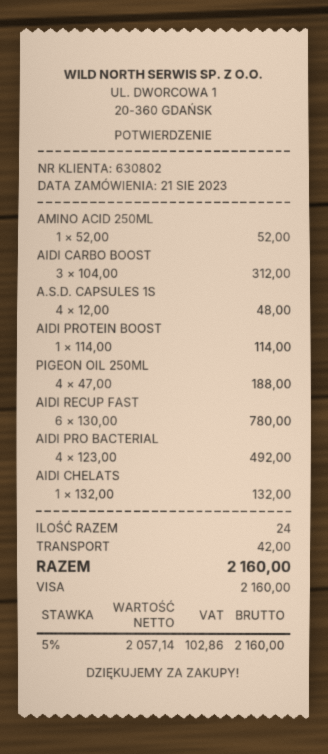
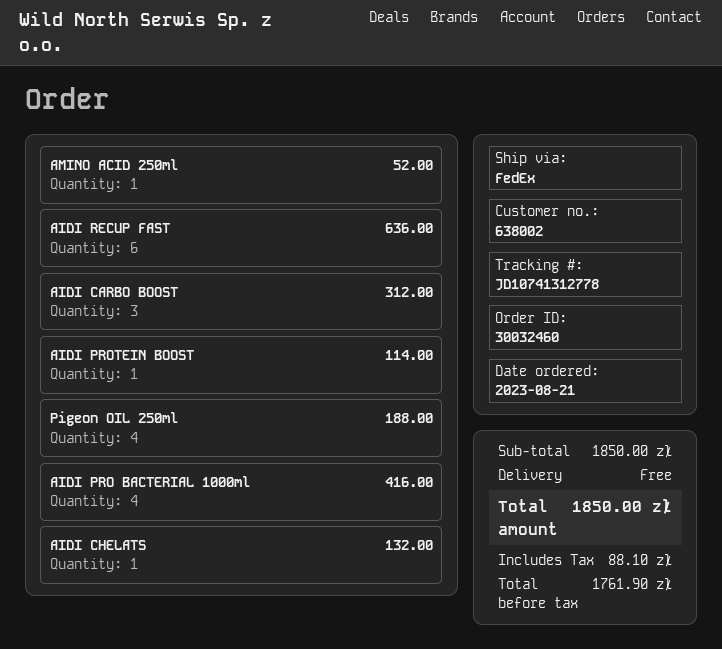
customer number: 630802 -> 638002
A.S.D. CAPSULES 1S: 4 for 48.00 -> none
AIDI RECUP FAST: 6 for 780.00 -> 6 for 636.00
AIDI PRO BACTERIAL: 4 for 492.00 -> 4 for 416.00
shipping: 42.00 -> 0.00
net: 2057.14 -> 1761.90
tax: 102.86 -> 88.10
total: 2160.00 -> 1850.00

